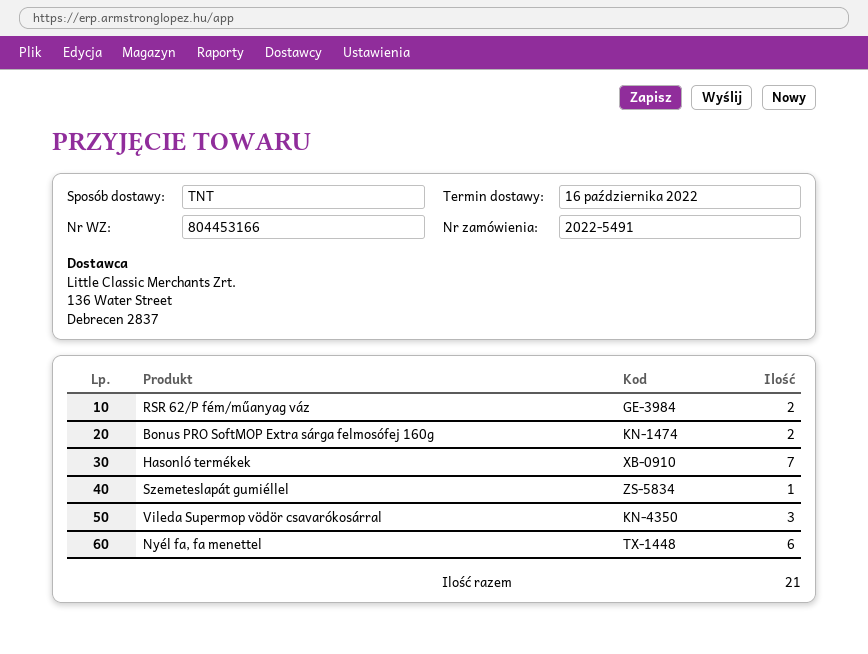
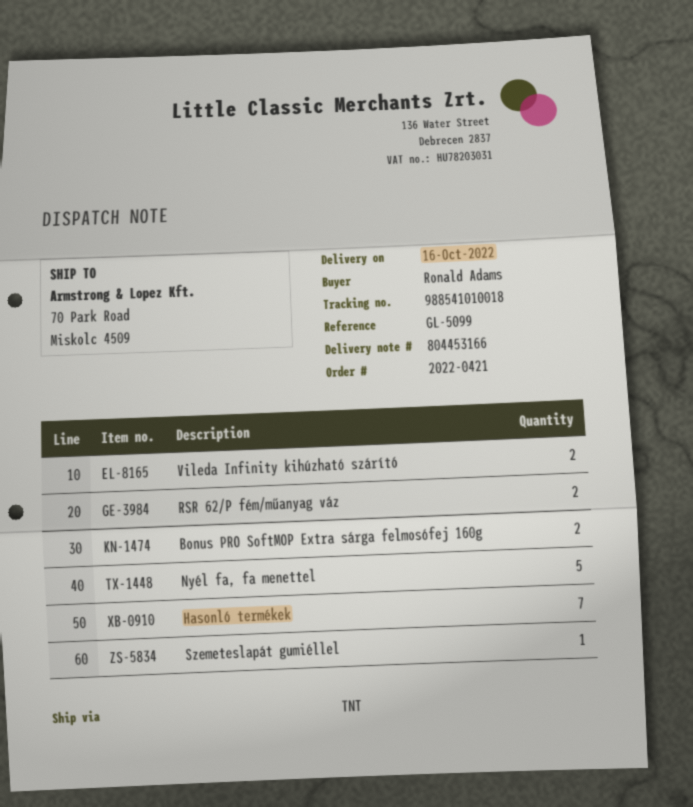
order number: 2022-5491 -> 2022-0421
Vileda Supermop vödör csavarókosárral: 3 -> none
Nyél fa, fa menettel: 6 -> 5
Vileda Infinity kihúzható szárító: none -> 2

